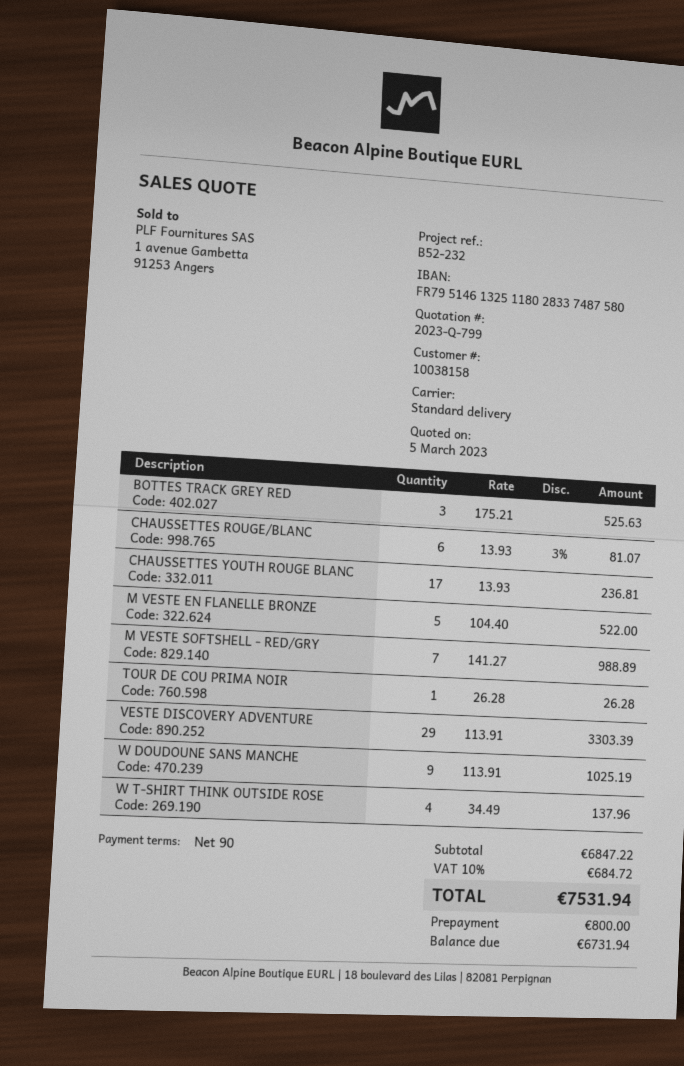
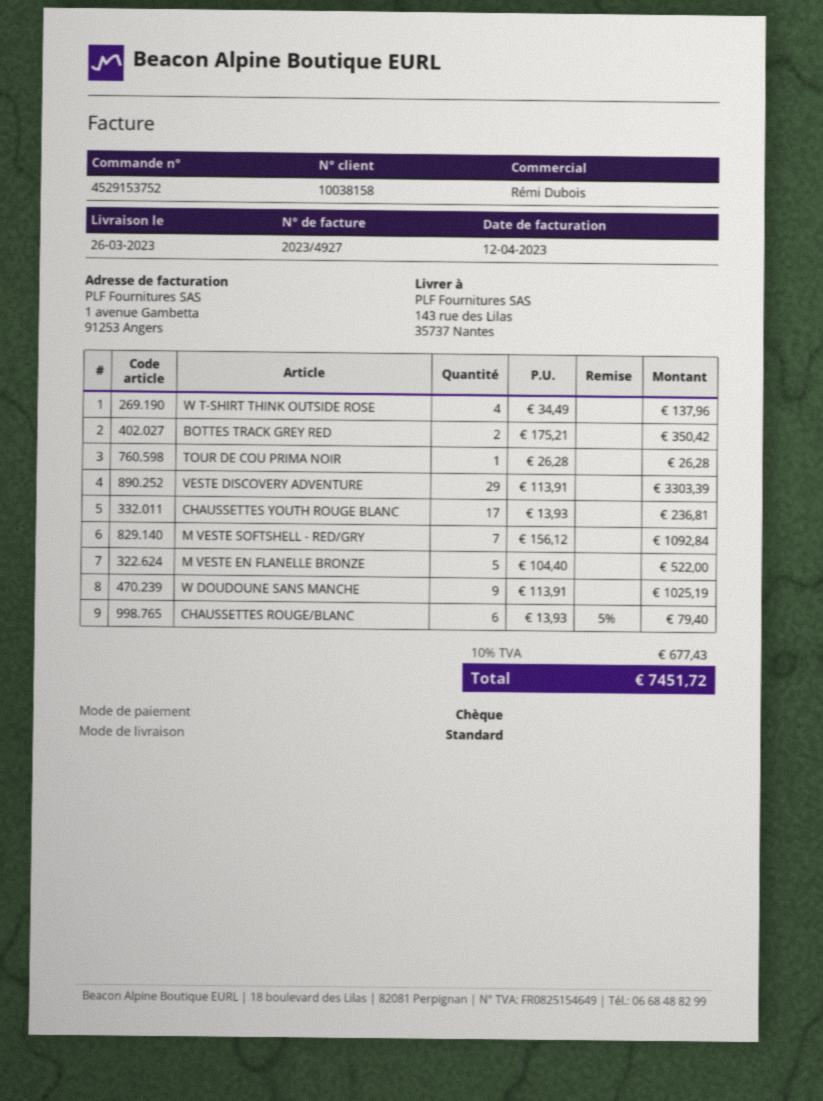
BOTTES TRACK GREY RED: 3 x 175.21 = 525.63 -> 2 x 175.21 = 350.42
CHAUSSETTES ROUGE/BLANC: 6 x 13.93 - 3% = 81.07 -> 6 x 13.93 - 5% = 79.40
M VESTE SOFTSHELL - RED/GRY: 7 x 141.27 = 988.89 -> 7 x 156.12 = 1092.84
tax: 10% = 684.72 -> 10% = 677.43
total: 7531.94 -> 7451.72

